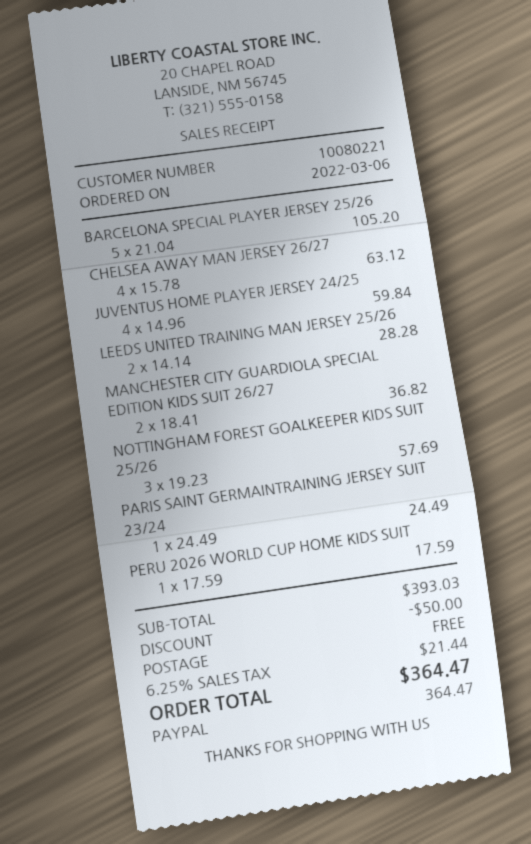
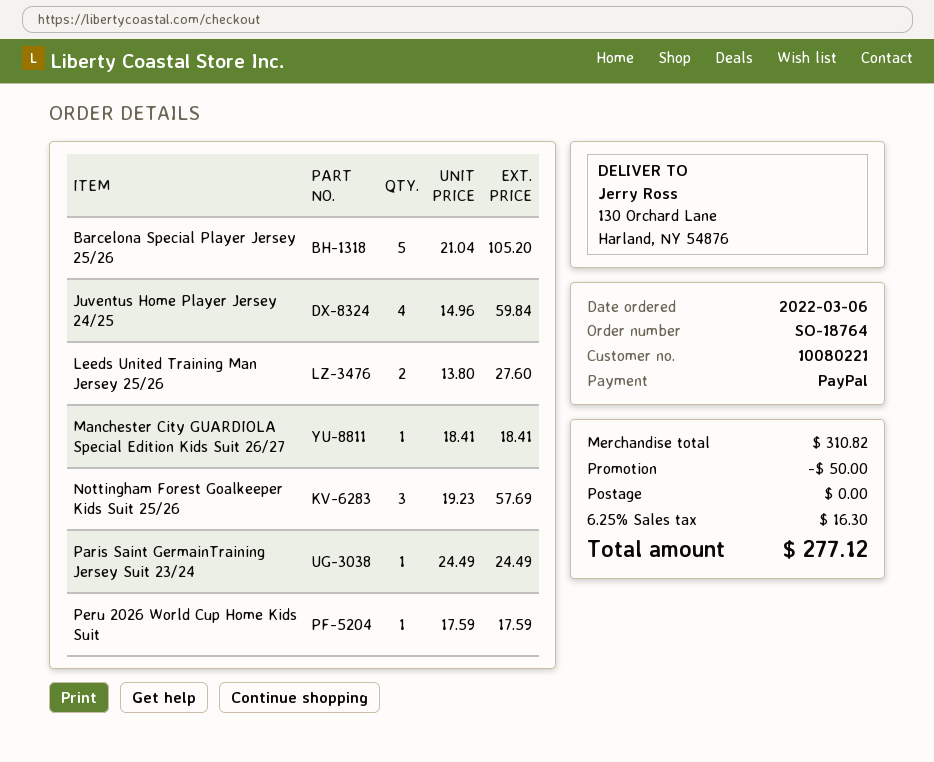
CHELSEA AWAY MAN JERSEY 26/27: 4 x 15.78 = 63.12 -> none
LEEDS UNITED TRAINING MAN JERSEY 25/26: 2 x 14.14 = 28.28 -> 2 x 13.80 = 27.60
MANCHESTER CITY GUARDIOLA SPECIAL EDITION KIDS SUIT 26/27: 2 x 18.41 = 36.82 -> 1 x 18.41 = 18.41
subtotal: 393.03 -> 310.82
tax: 6.25% = 21.44 -> 6.25% = 16.30
total: 364.47 -> 277.12

